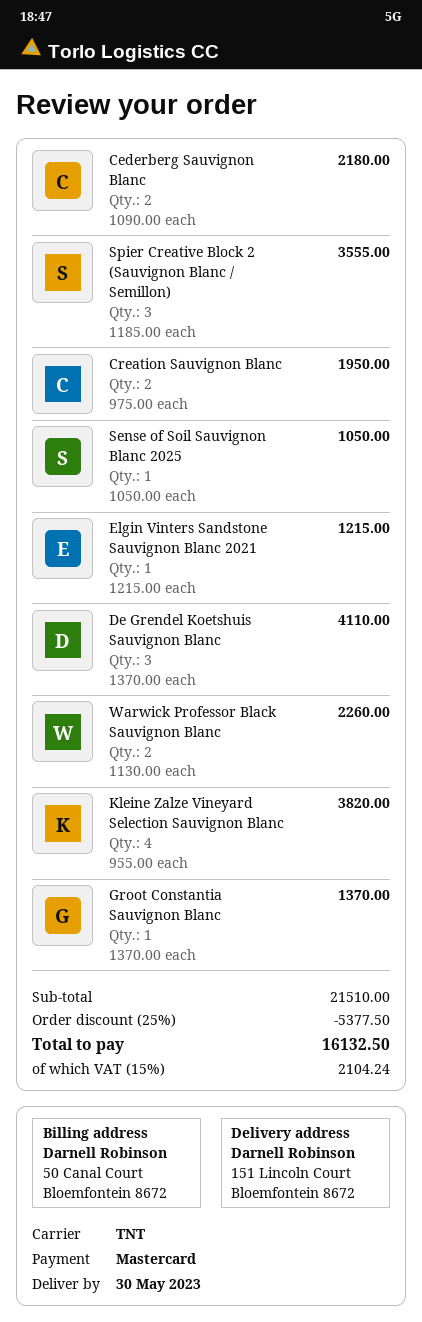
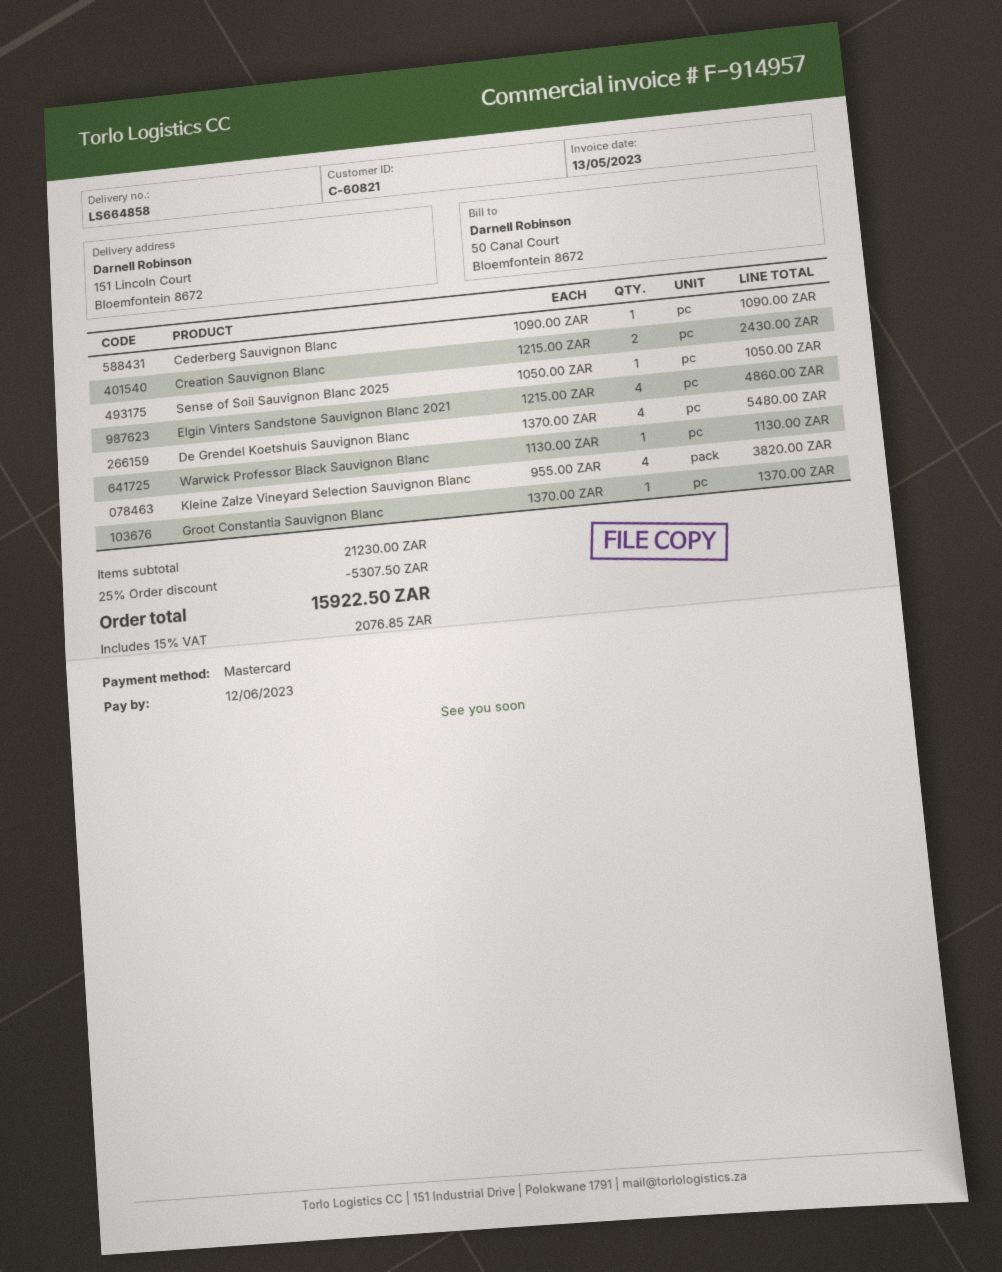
Cederberg Sauvignon Blanc: 2 x 1090.00 = 2180.00 -> 1 x 1090.00 = 1090.00
Spier Creative Block 2 (Sauvignon Blanc / Semillon): 3 x 1185.00 = 3555.00 -> none
Creation Sauvignon Blanc: 2 x 975.00 = 1950.00 -> 2 x 1215.00 = 2430.00
Elgin Vinters Sandstone Sauvignon Blanc 2021: 1 x 1215.00 = 1215.00 -> 4 x 1215.00 = 4860.00
De Grendel Koetshuis Sauvignon Blanc: 3 x 1370.00 = 4110.00 -> 4 x 1370.00 = 5480.00
Warwick Professor Black Sauvignon Blanc: 2 x 1130.00 = 2260.00 -> 1 x 1130.00 = 1130.00
subtotal: 21510.00 -> 21230.00
discount: 25% = 5377.50 -> 25% = 5307.50
tax: 15% = 2104.24 -> 15% = 2076.85
total: 16132.50 -> 15922.50

